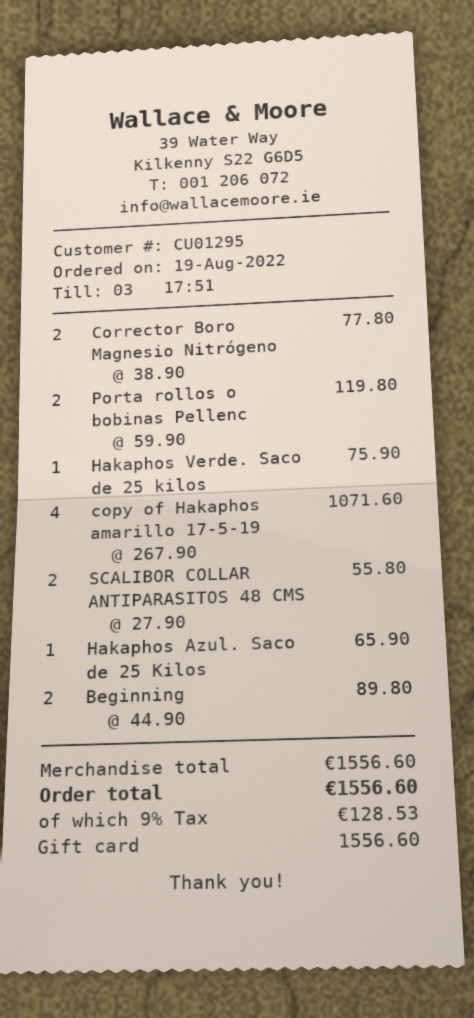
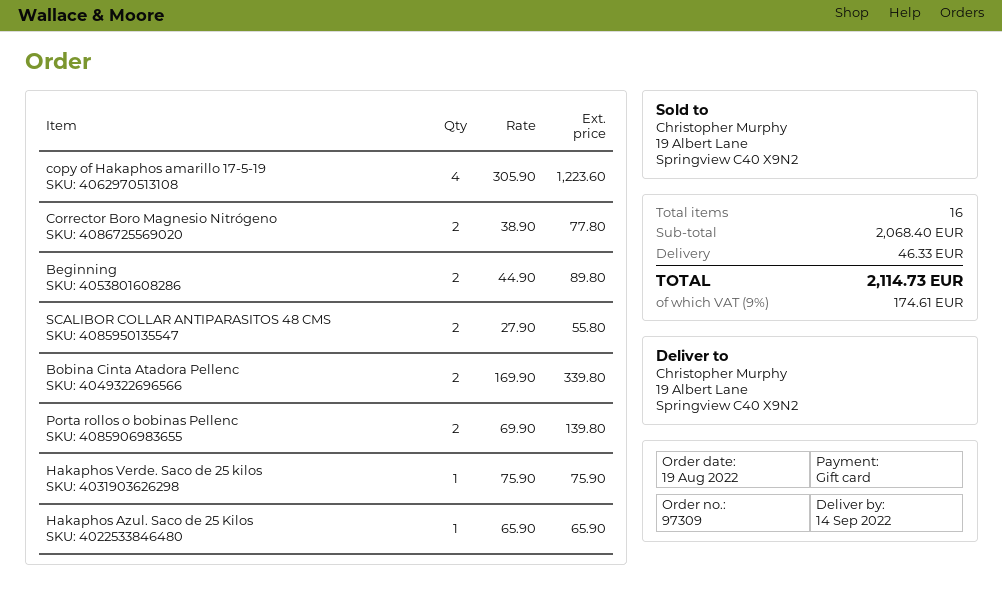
Porta rollos o bobinas Pellenc: 2 x 59.90 = 119.80 -> 2 x 69.90 = 139.80
copy of Hakaphos amarillo 17-5-19: 4 x 267.90 = 1071.60 -> 4 x 305.90 = 1223.60
Bobina Cinta Atadora Pellenc: none -> 2 x 169.90 = 339.80
subtotal: 1556.60 -> 2068.40
shipping: none -> 46.33
tax: 9% = 128.53 -> 9% = 174.61
total: 1556.60 -> 2114.73

